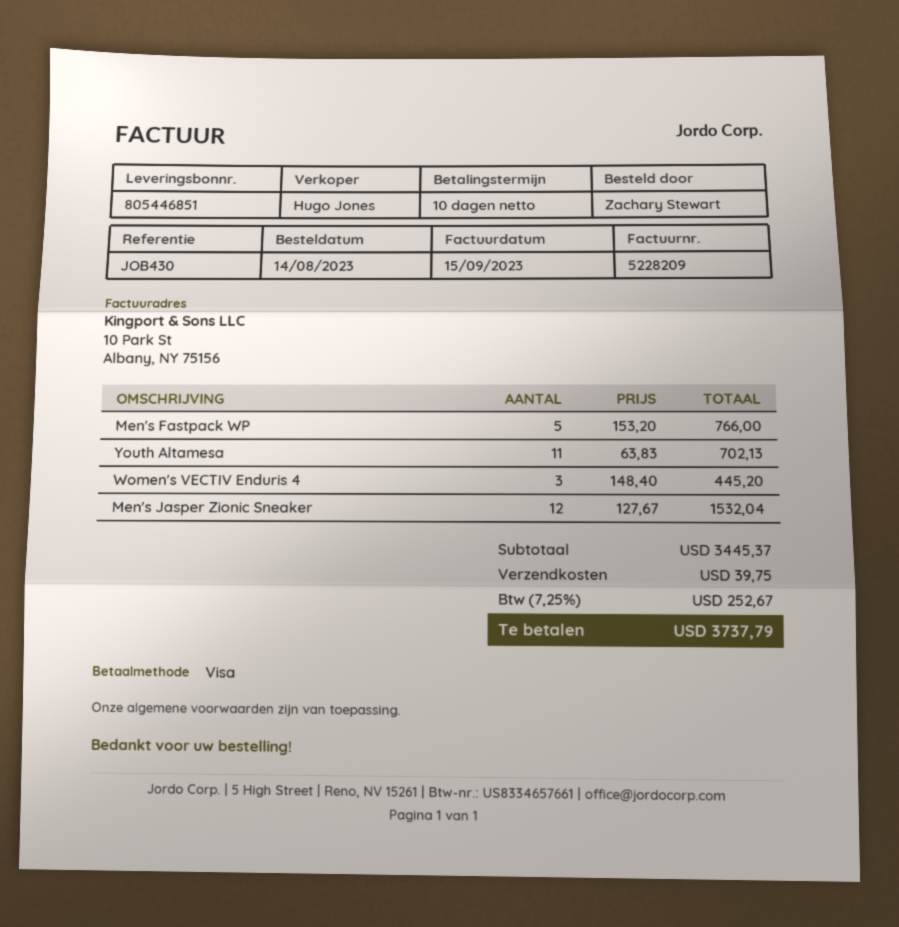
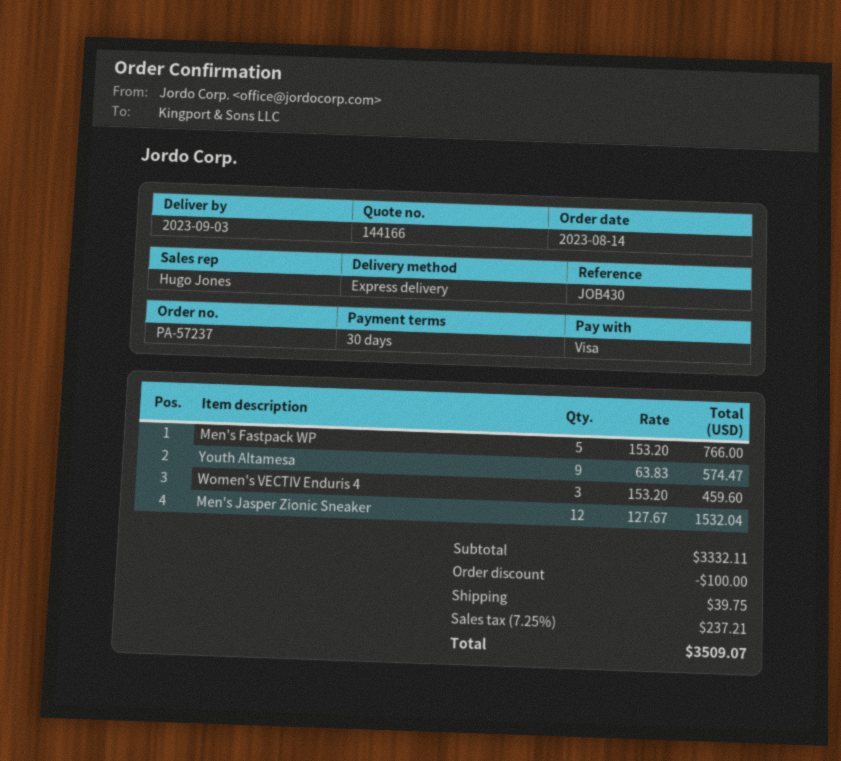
payment terms: 10 days -> 30 days
Youth Altamesa: 11 x 63.83 = 702.13 -> 9 x 63.83 = 574.47
Women's VECTIV Enduris 4: 3 x 148.40 = 445.20 -> 3 x 153.20 = 459.60
subtotal: 3445.37 -> 3332.11
discount: none -> 100.00
tax: 7.25% = 252.67 -> 7.25% = 237.21
total: 3737.79 -> 3509.07

